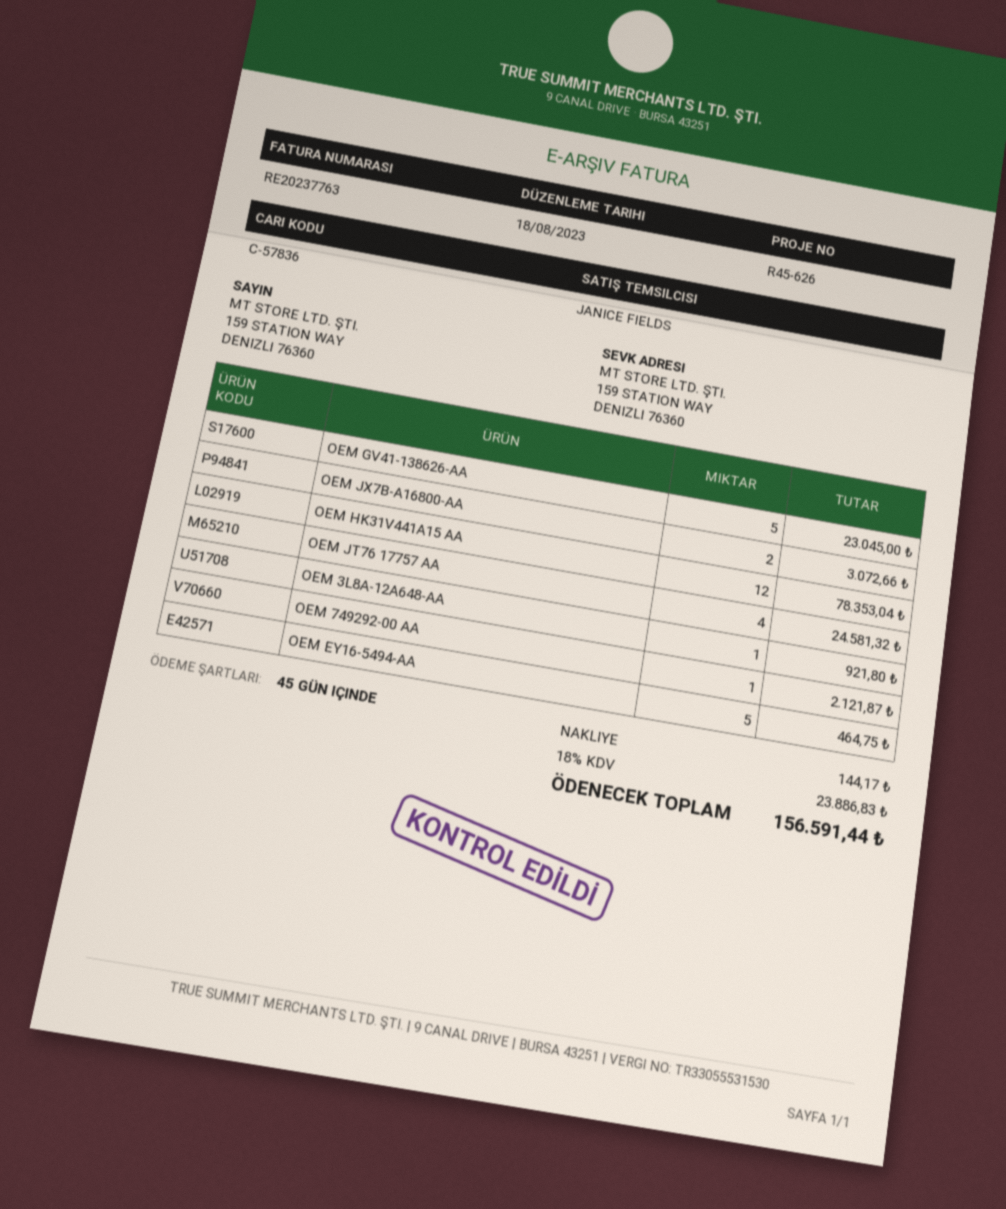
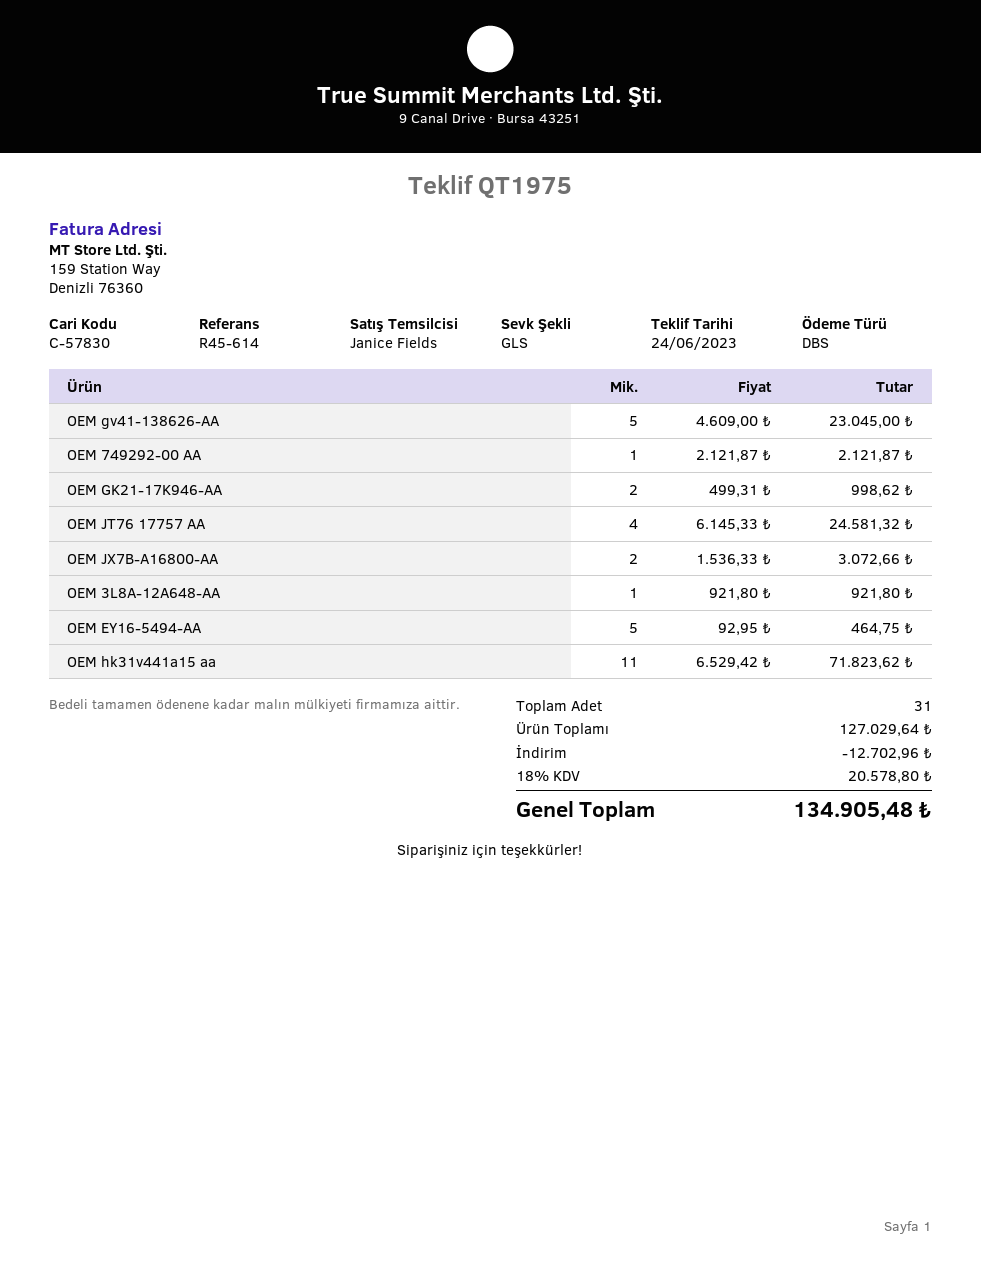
customer number: C-57836 -> C-57830
reference: R45-626 -> R45-614
OEM HK31V441A15 AA: 12 for 78353.04 -> 11 for 71823.62
OEM GK21-17K946-AA: none -> 2 for 998.62
discount: none -> 12702.96
shipping: 144.17 -> none
tax: 18% = 23886.83 -> 18% = 20578.80
total: 156591.44 -> 134905.48

